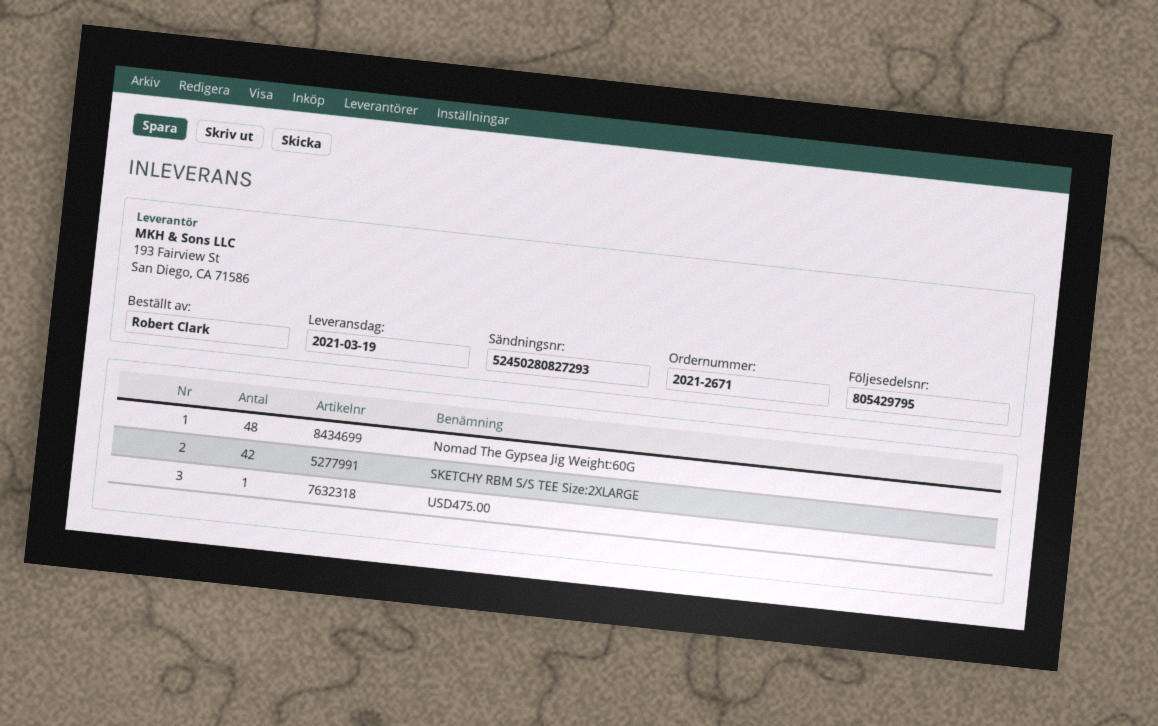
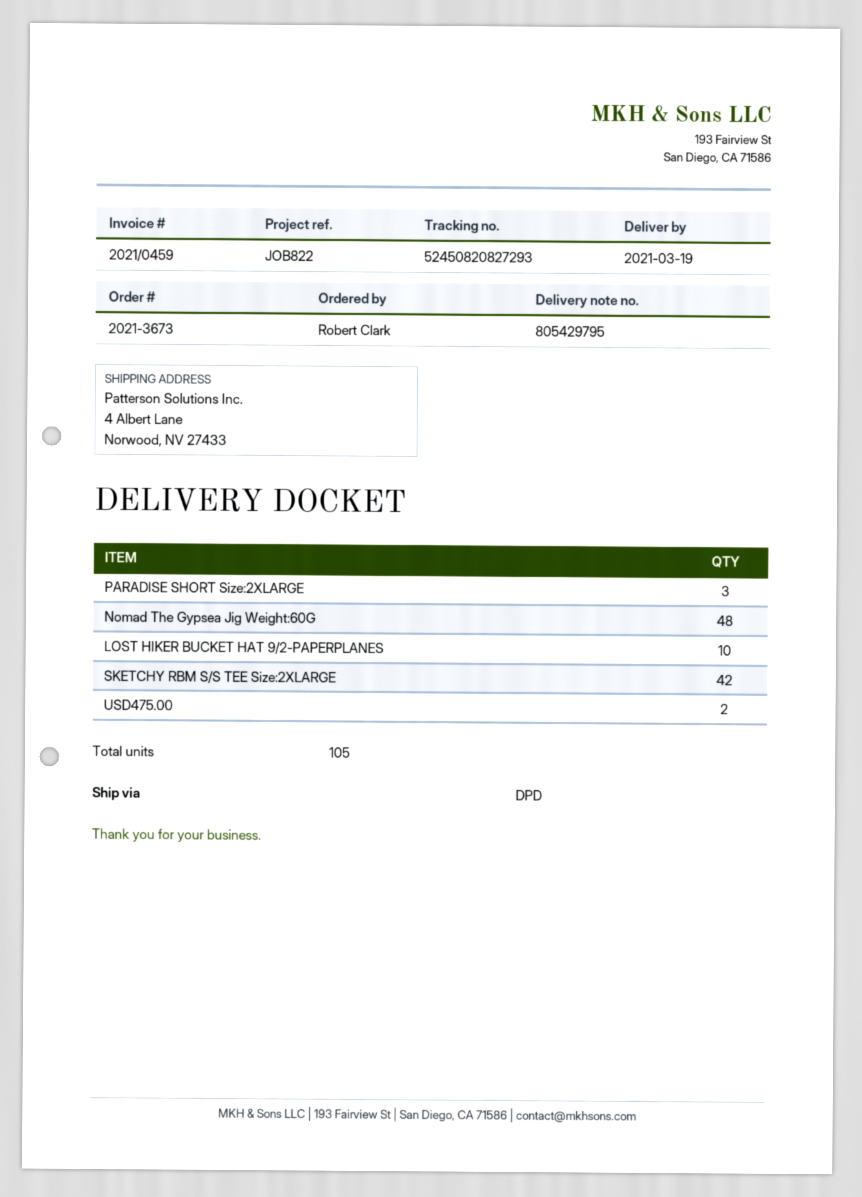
order number: 2021-2671 -> 2021-3673
tracking number: 52450280827293 -> 52450820827293
USD475.00: 1 -> 2
PARADISE SHORT Size:2XLARGE: none -> 3
LOST HIKER BUCKET HAT 9/2-PAPERPLANES: none -> 10

